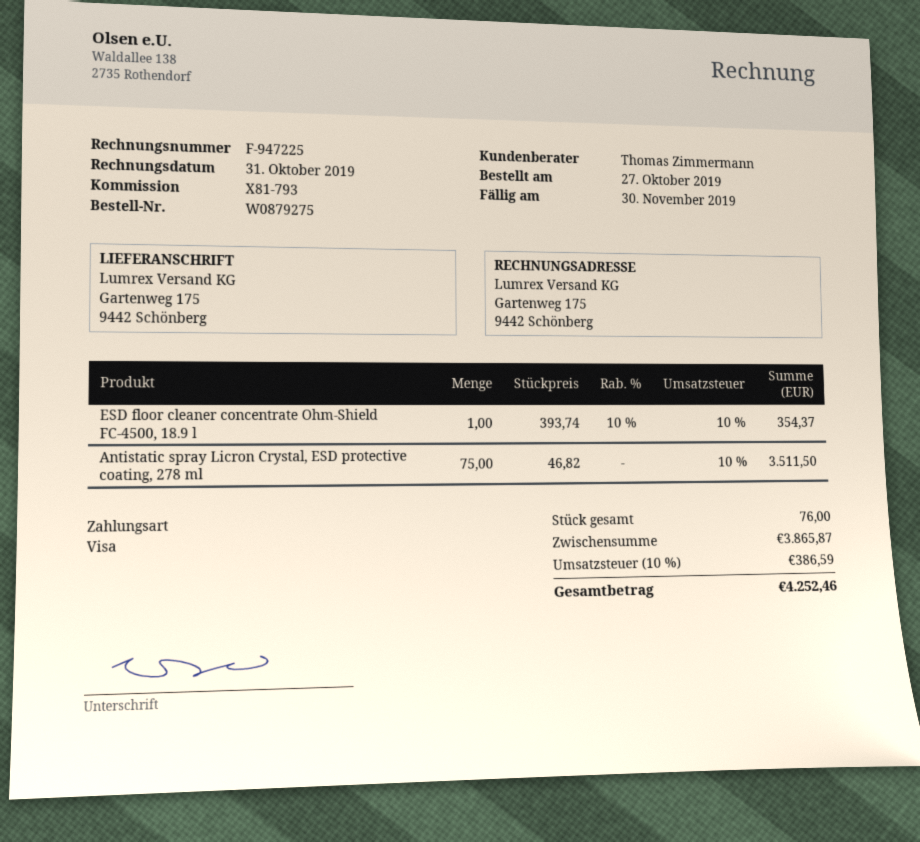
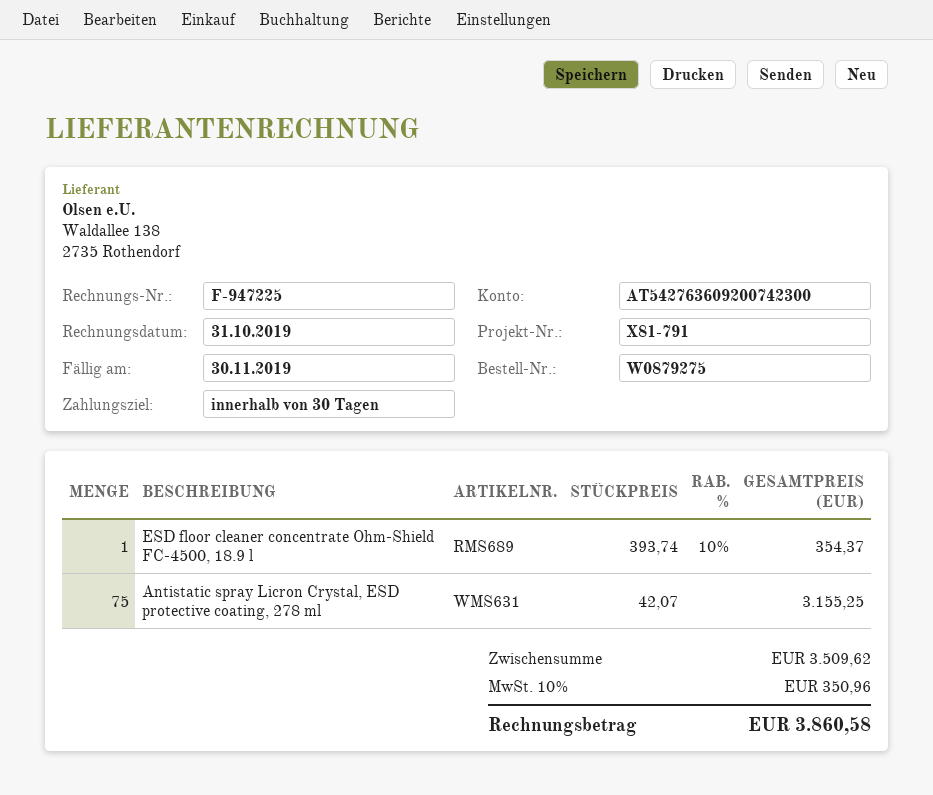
reference: X81-793 -> X81-791
Antistatic spray Licron Crystal, ESD protective coating, 278 ml: 75 x 46.82 = 3511.50 -> 75 x 42.07 = 3155.25
subtotal: 3865.87 -> 3509.62
tax: 10% = 386.59 -> 10% = 350.96
total: 4252.46 -> 3860.58

